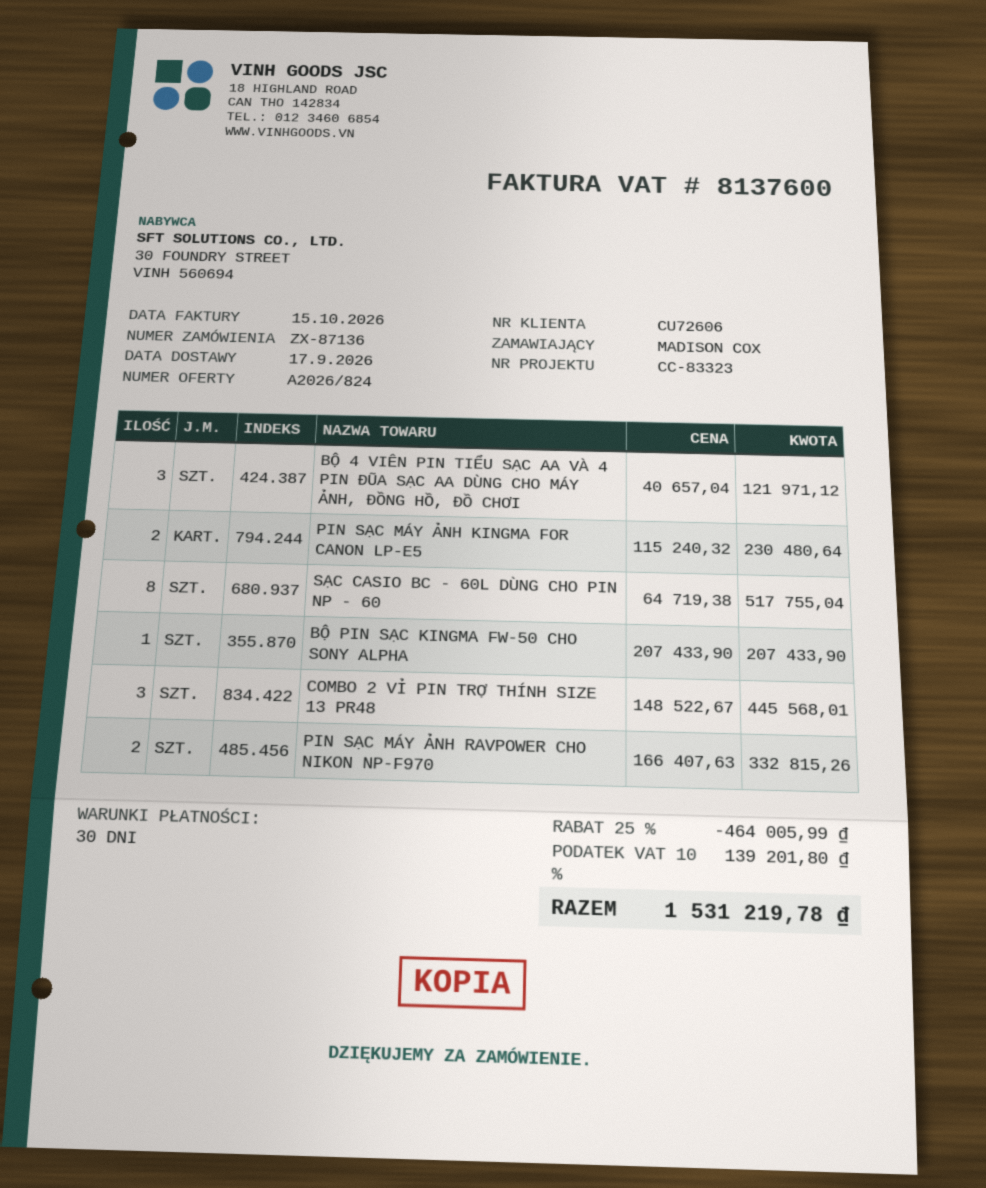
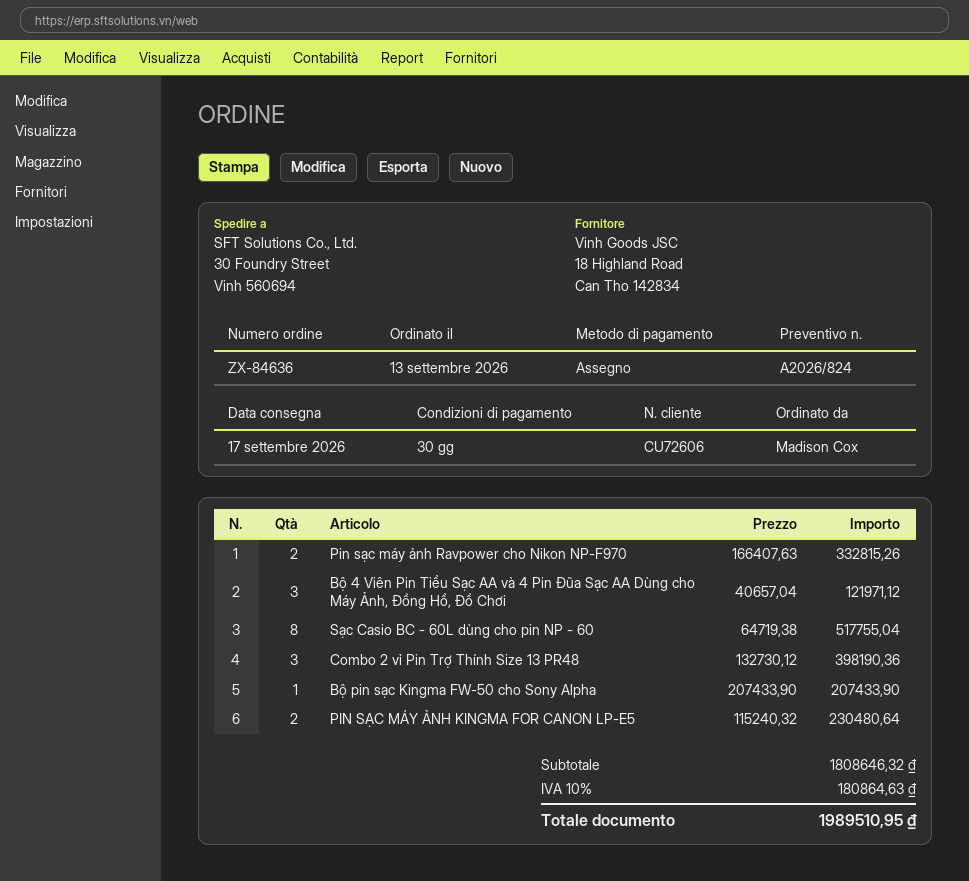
order number: ZX-87136 -> ZX-84636
COMBO 2 VỈ PIN TRỢ THÍNH SIZE 13 PR48: 3 x 148522.67 = 445568.01 -> 3 x 132730.12 = 398190.36
discount: 25% = 464005.99 -> none
tax: 10% = 139201.80 -> 10% = 180864.63
total: 1531219.78 -> 1989510.95

